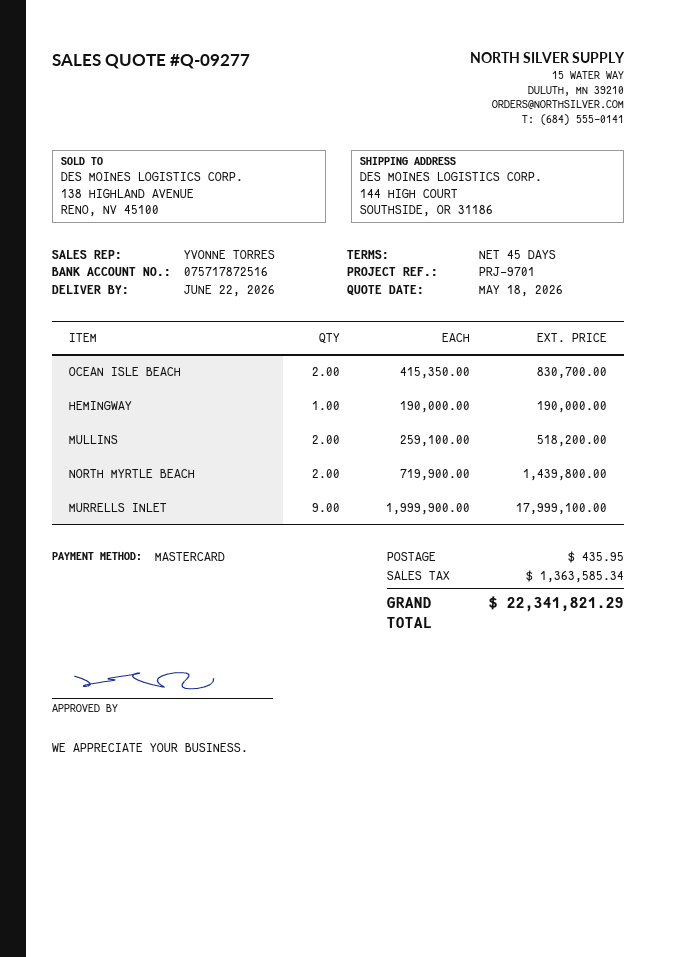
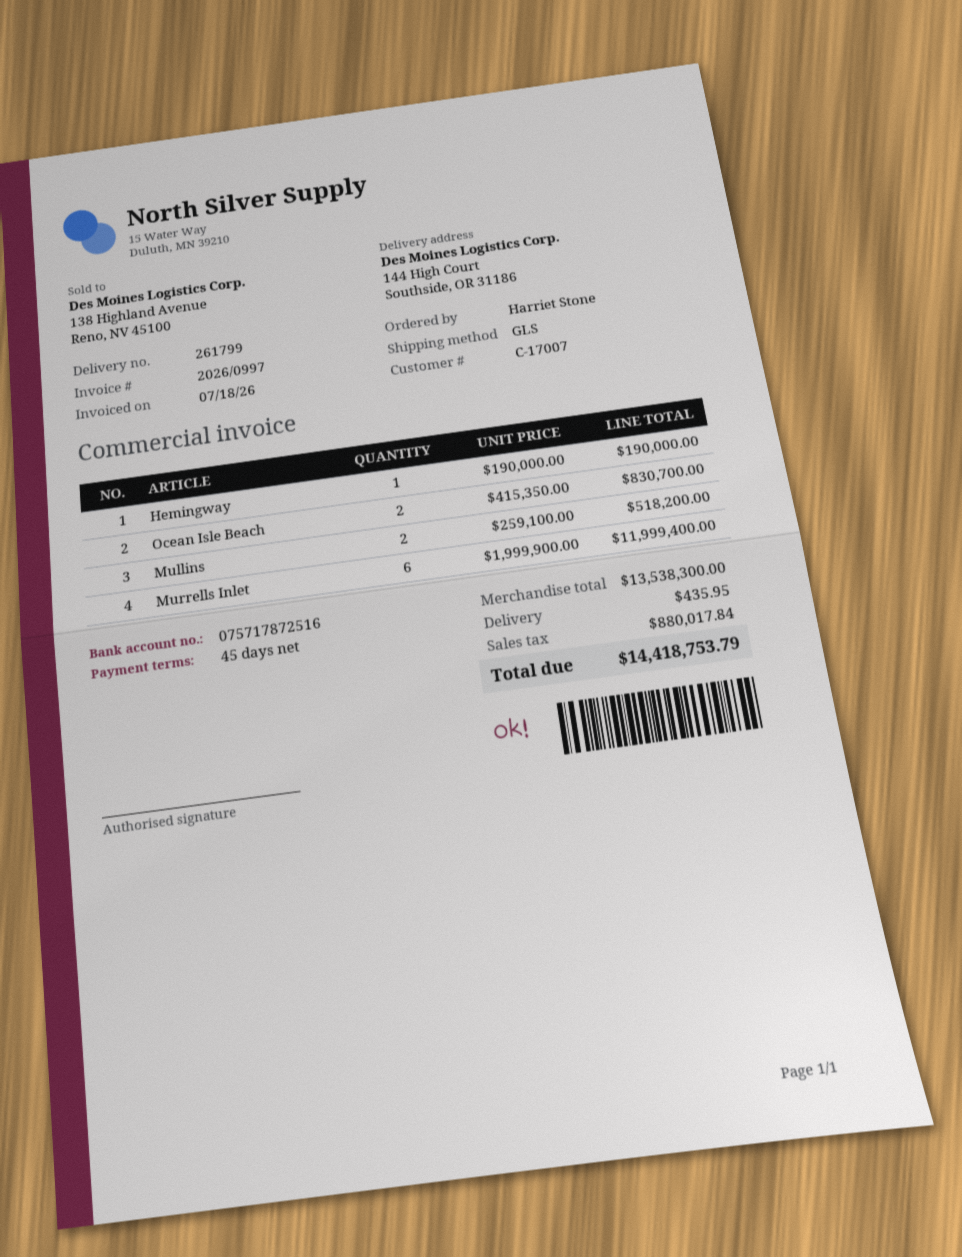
NORTH MYRTLE BEACH: 2 x 719900.00 = 1439800.00 -> none
MURRELLS INLET: 9 x 1999900.00 = 17999100.00 -> 6 x 1999900.00 = 11999400.00
tax: 1363585.34 -> 880017.84
total: 22341821.29 -> 14418753.79

